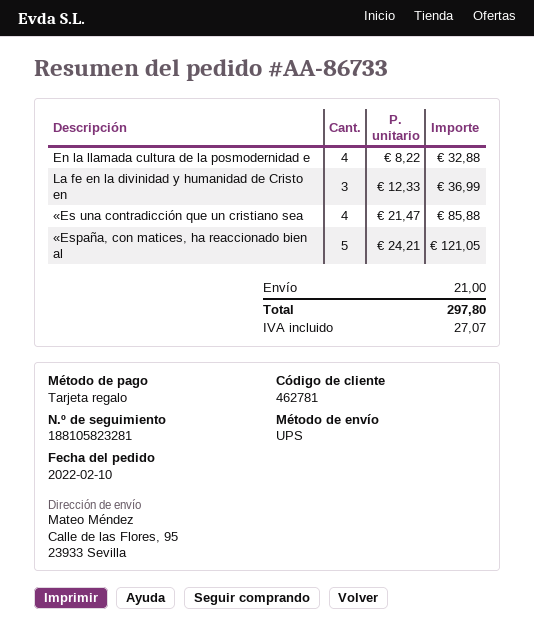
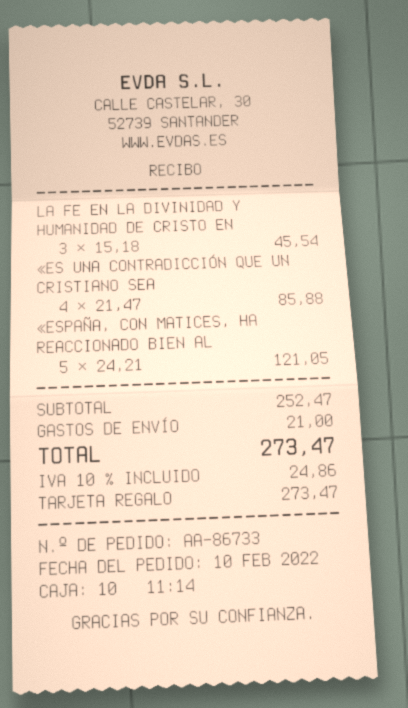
En la llamada cultura de la posmodernidad e: 4 x 8.22 = 32.88 -> none
La fe en la divinidad y humanidad de Cristo en: 3 x 12.33 = 36.99 -> 3 x 15.18 = 45.54
tax: 27.07 -> 24.86
total: 297.80 -> 273.47

